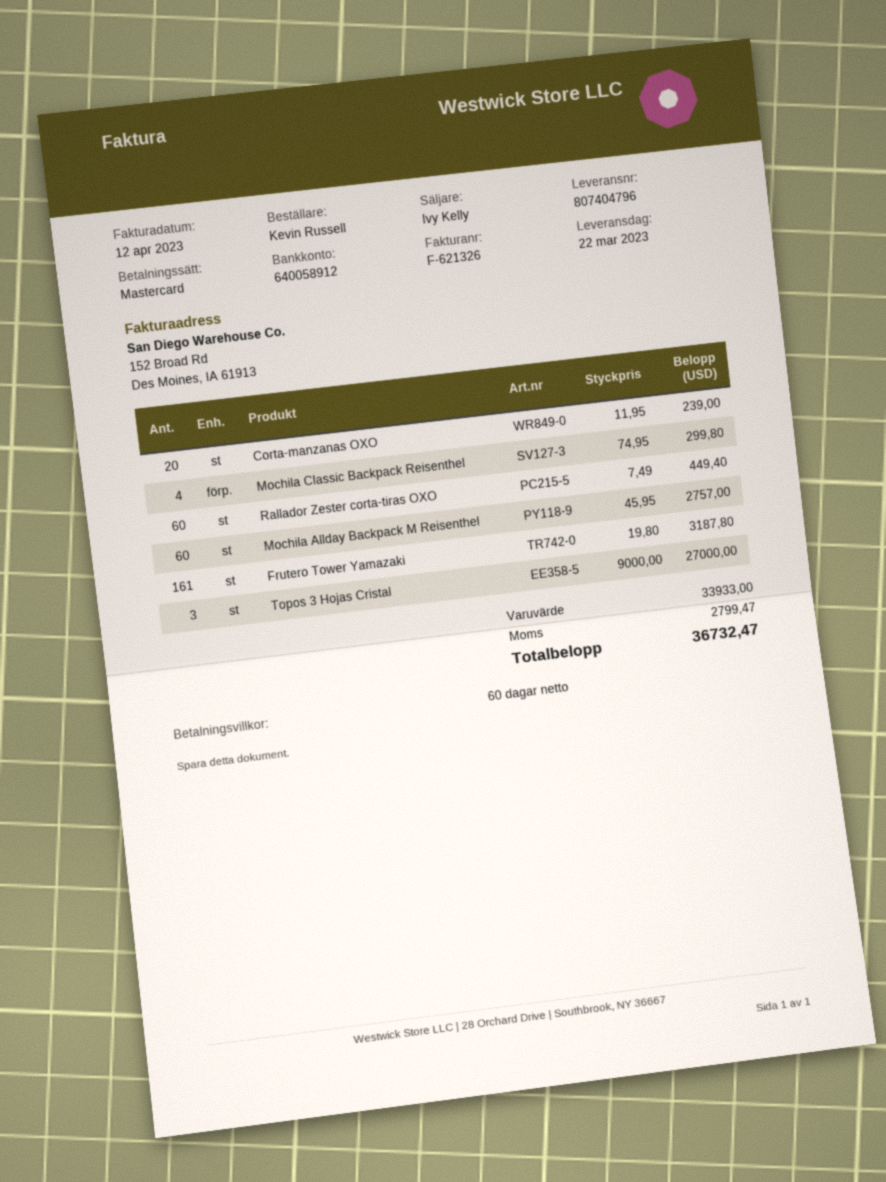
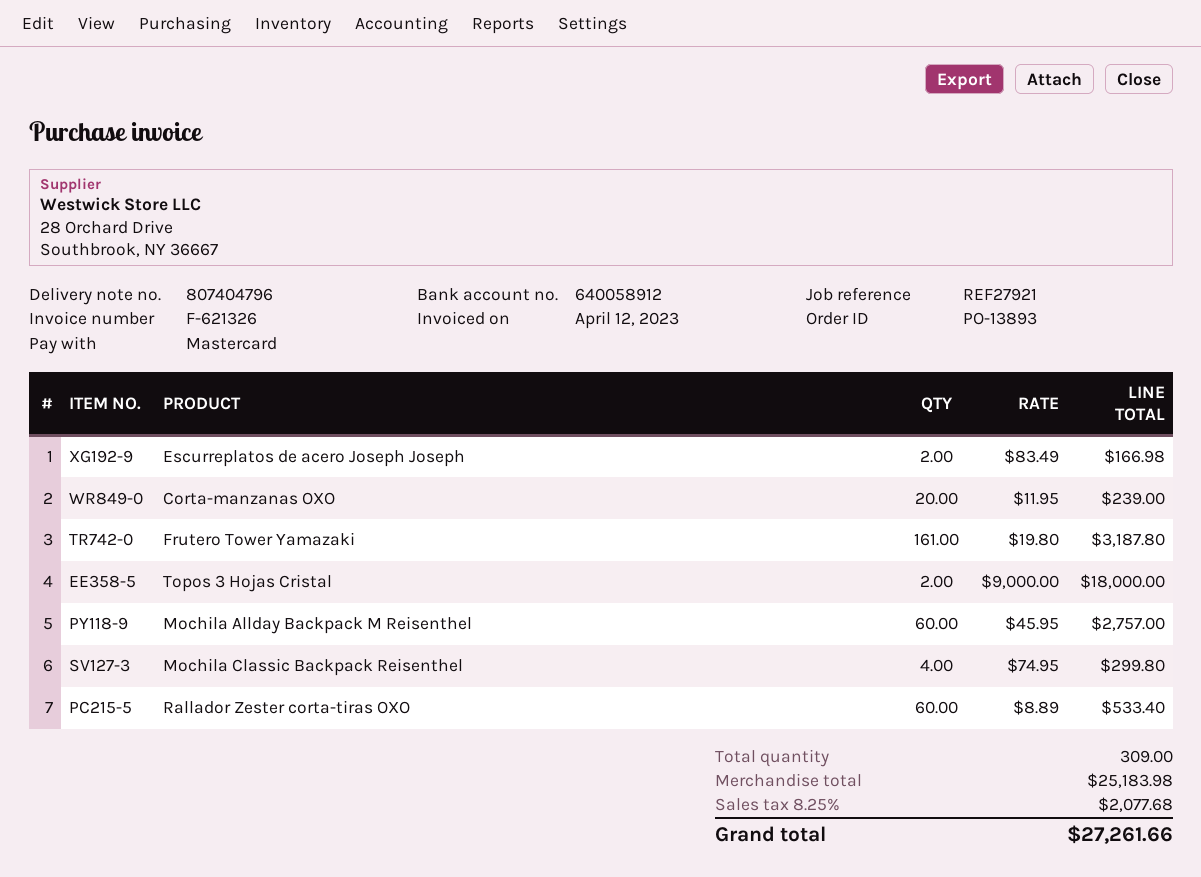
Rallador Zester corta-tiras OXO: 60 x 7.49 = 449.40 -> 60 x 8.89 = 533.40
Topos 3 Hojas Cristal: 3 x 9000.00 = 27000.00 -> 2 x 9000.00 = 18000.00
Escurreplatos de acero Joseph Joseph: none -> 2 x 83.49 = 166.98
subtotal: 33933.00 -> 25183.98
tax: 2799.47 -> 2077.68
total: 36732.47 -> 27261.66

